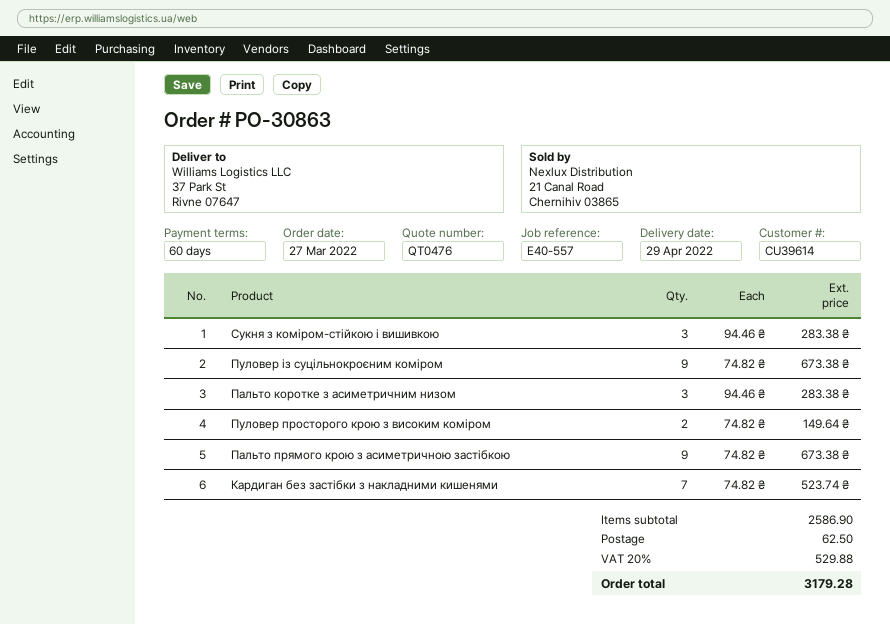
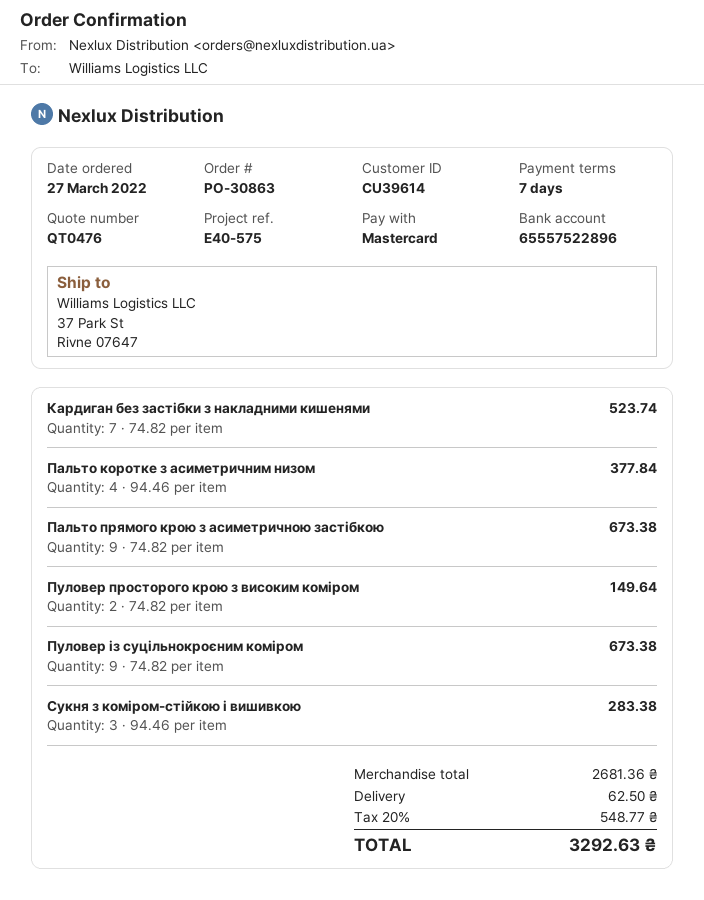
payment terms: 60 days -> 7 days
reference: E40-557 -> E40-575
Пальто коротке з асиметричним низом: 3 x 94.46 = 283.38 -> 4 x 94.46 = 377.84
subtotal: 2586.90 -> 2681.36
tax: 20% = 529.88 -> 20% = 548.77
total: 3179.28 -> 3292.63

